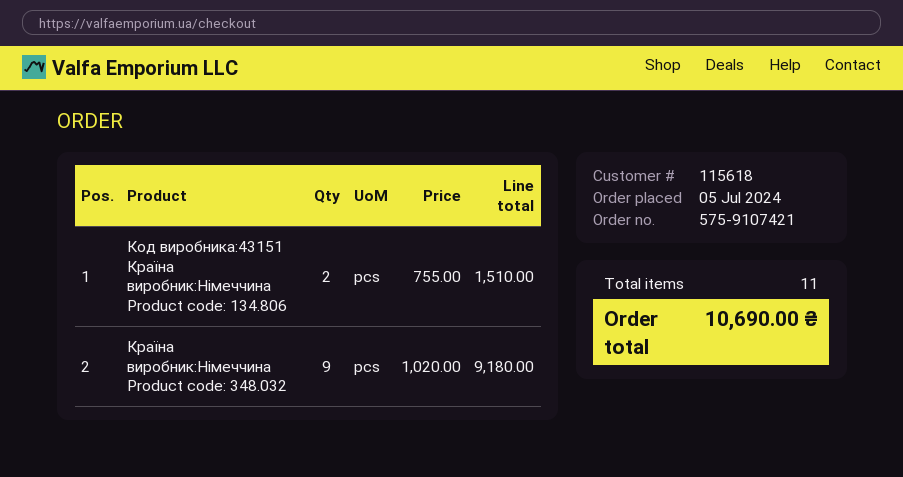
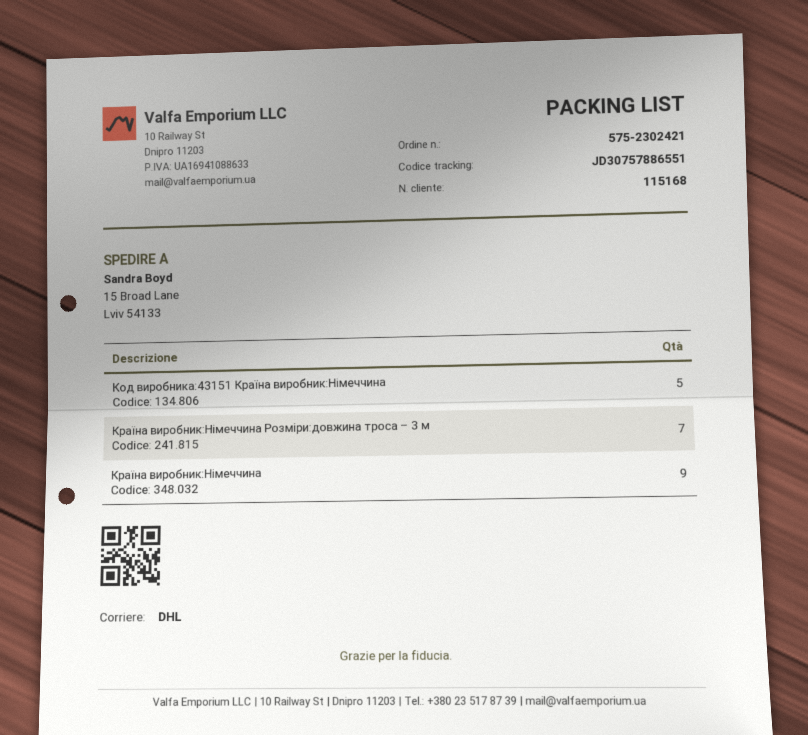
order number: 575-9107421 -> 575-2302421
customer number: 115618 -> 115168
Код виробника:43151 Країна виробник:Німеччина: 2 -> 5
Країна виробник:Німеччина Розміри:довжина троса – 3 м: none -> 7

